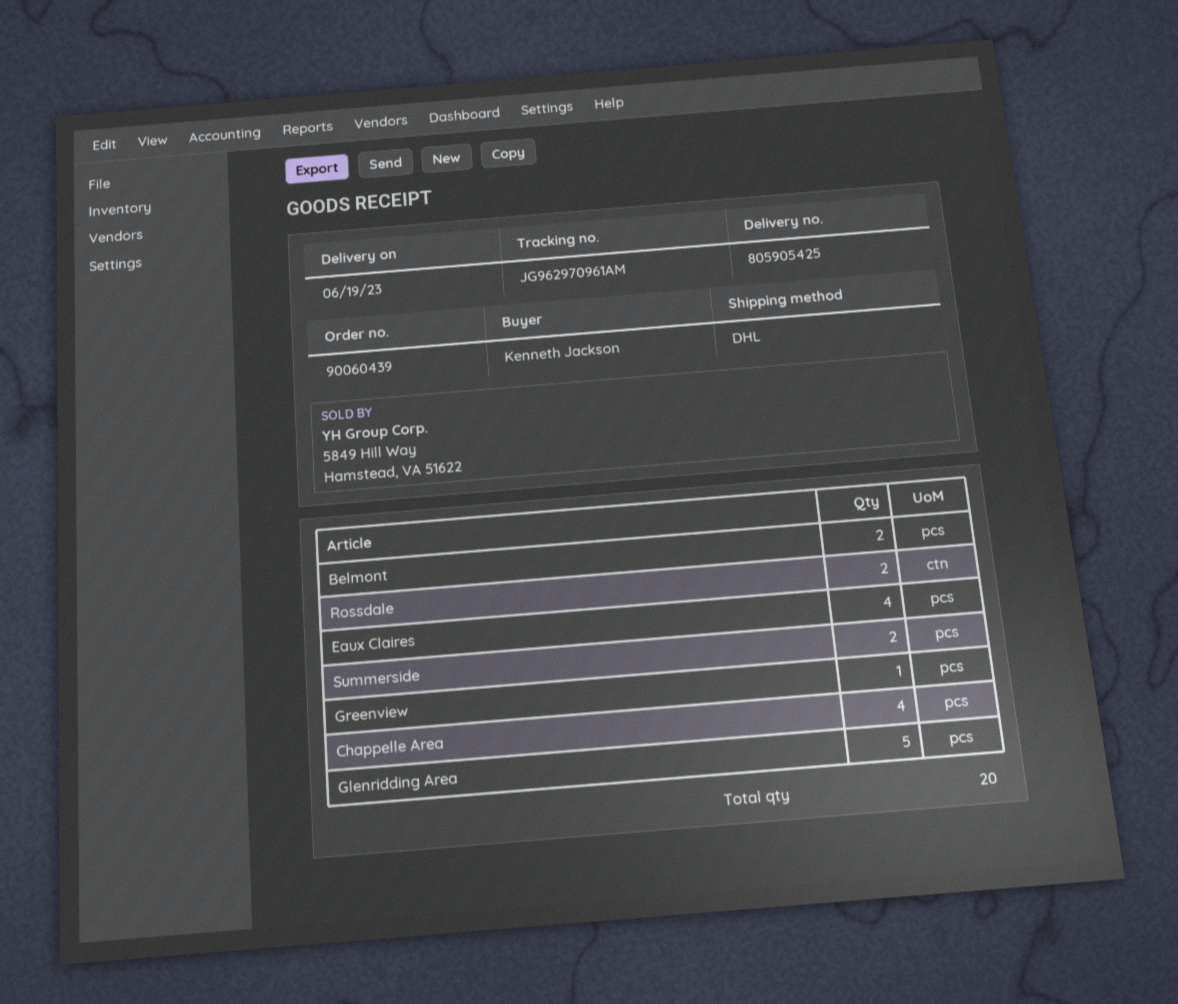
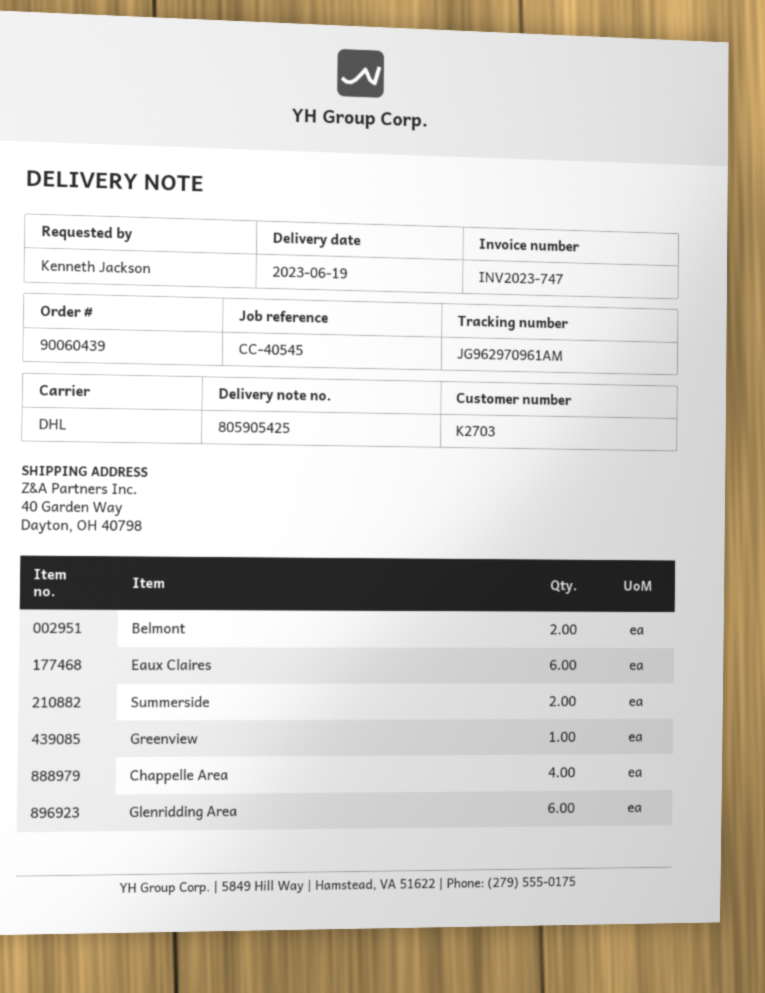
Rossdale: 2 -> none
Eaux Claires: 4 -> 6
Glenridding Area: 5 -> 6

